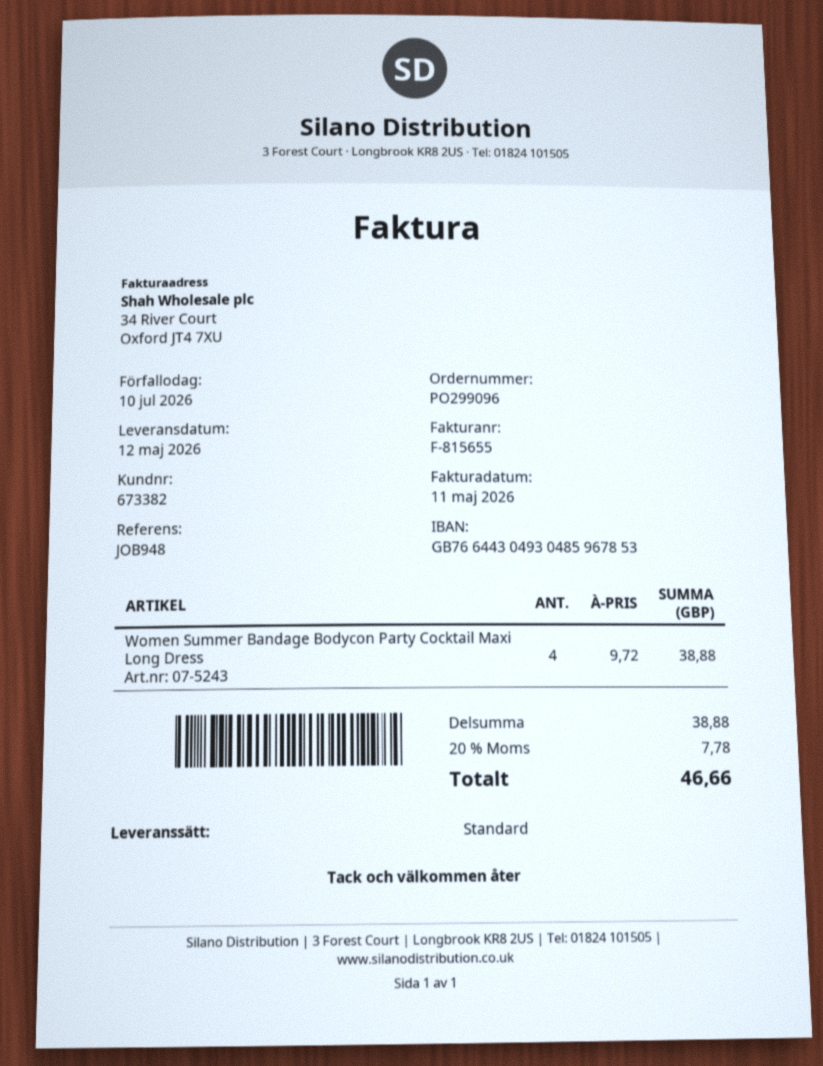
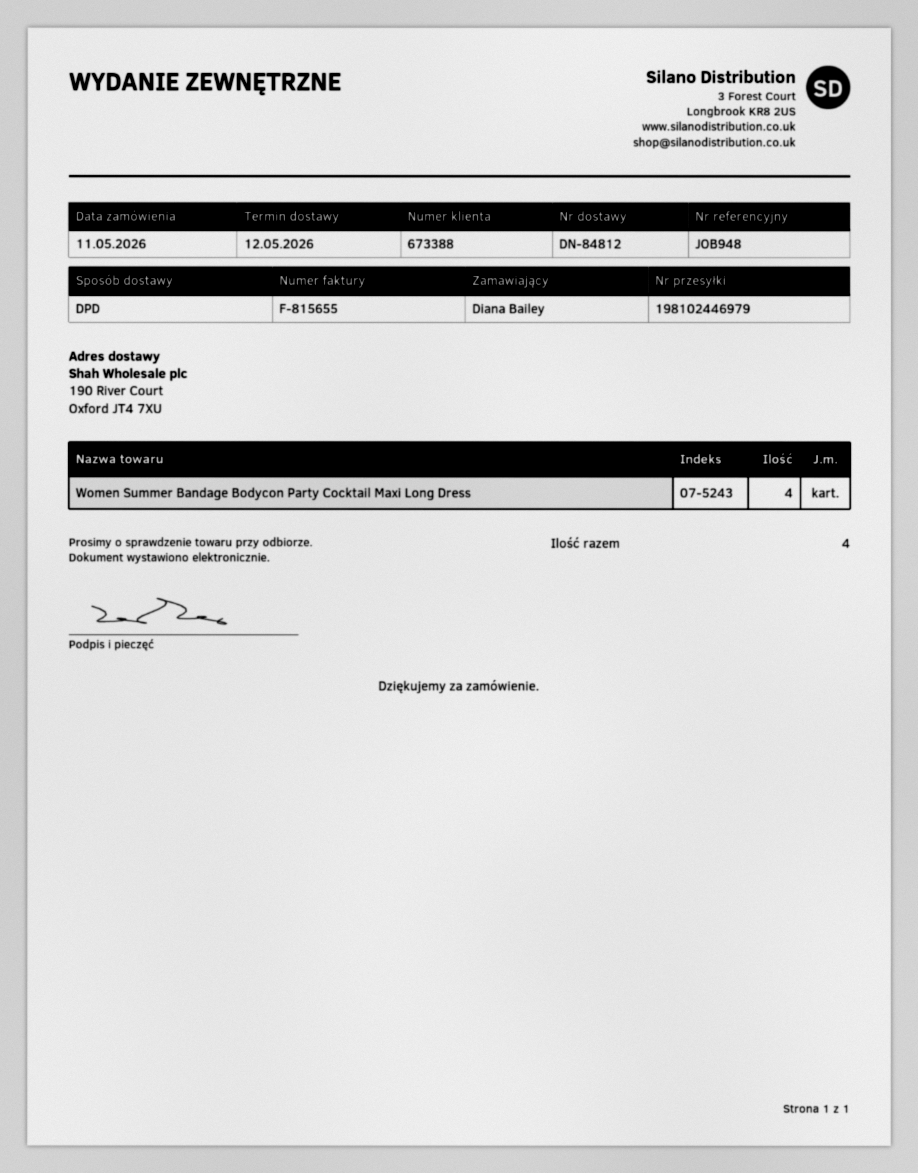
customer number: 673382 -> 673388
shipping method: standard -> DPD

